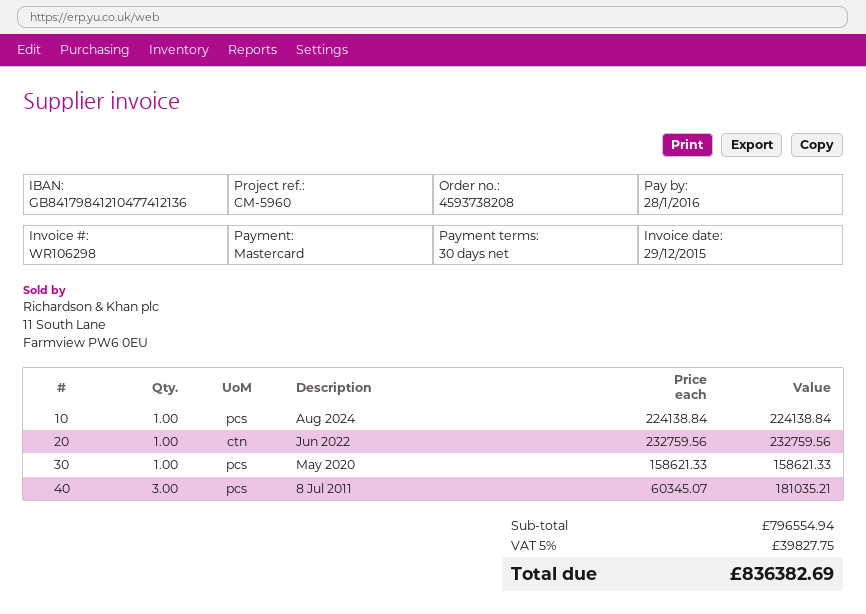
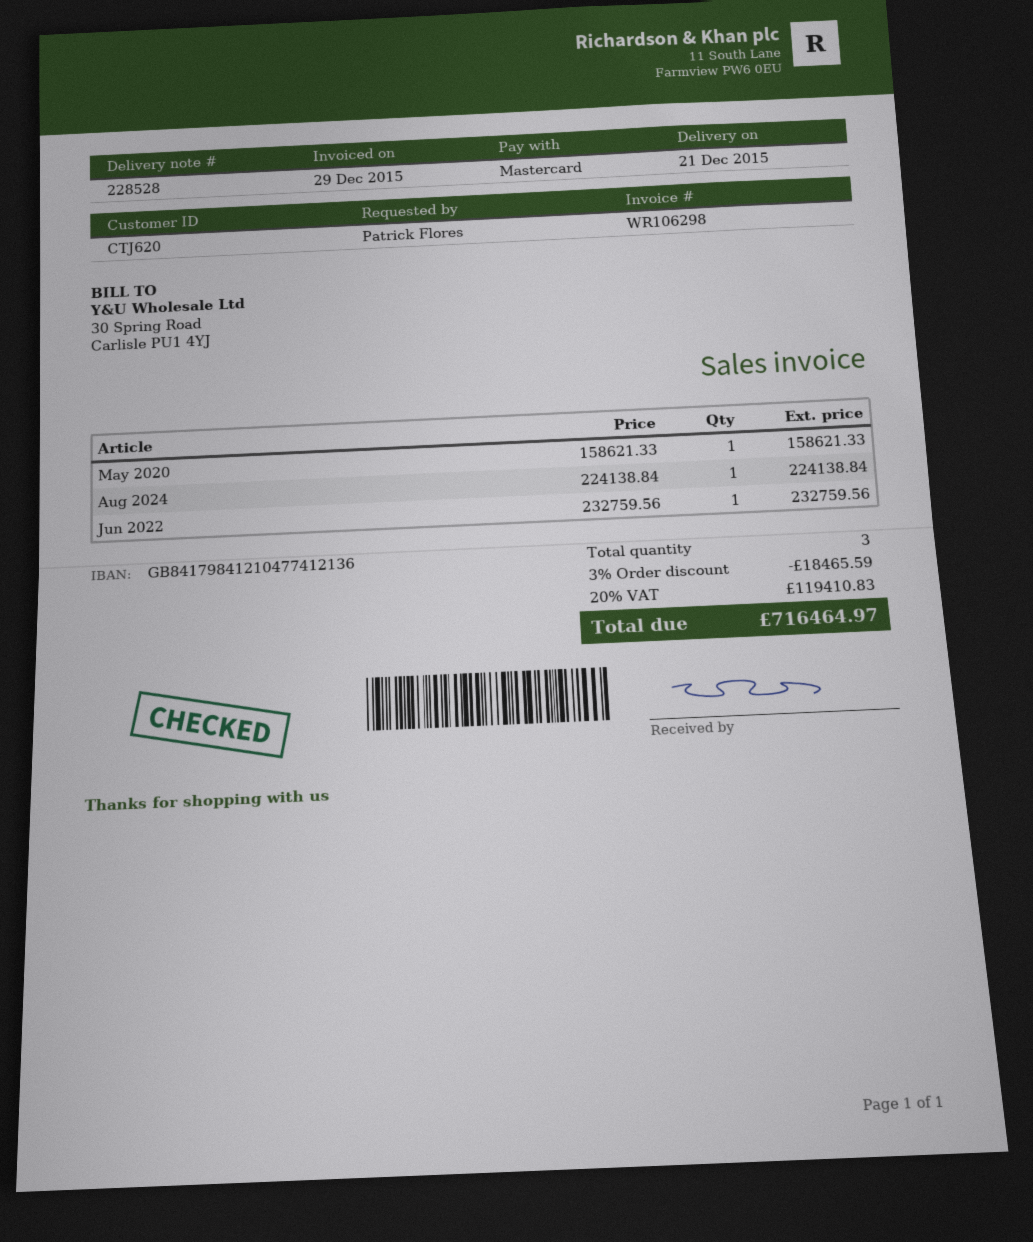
8 Jul 2011: 3 x 60345.07 = 181035.21 -> none
discount: none -> 3% = 18465.59
tax: 5% = 39827.75 -> 20% = 119410.83
total: 836382.69 -> 716464.97

